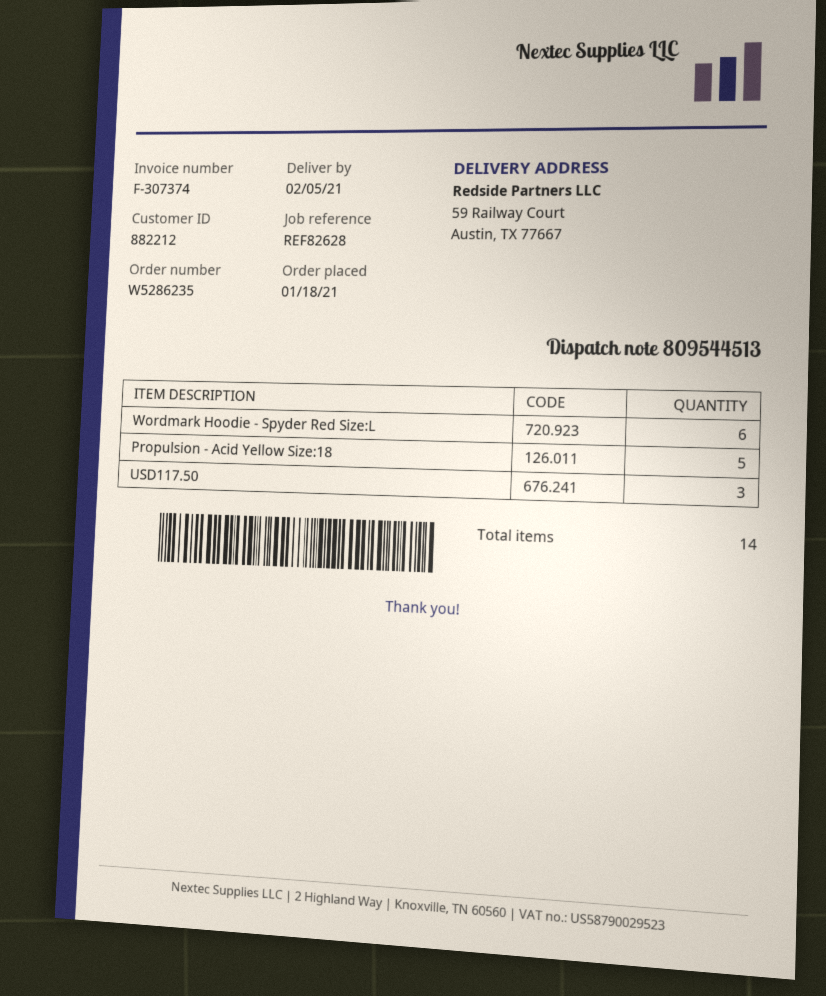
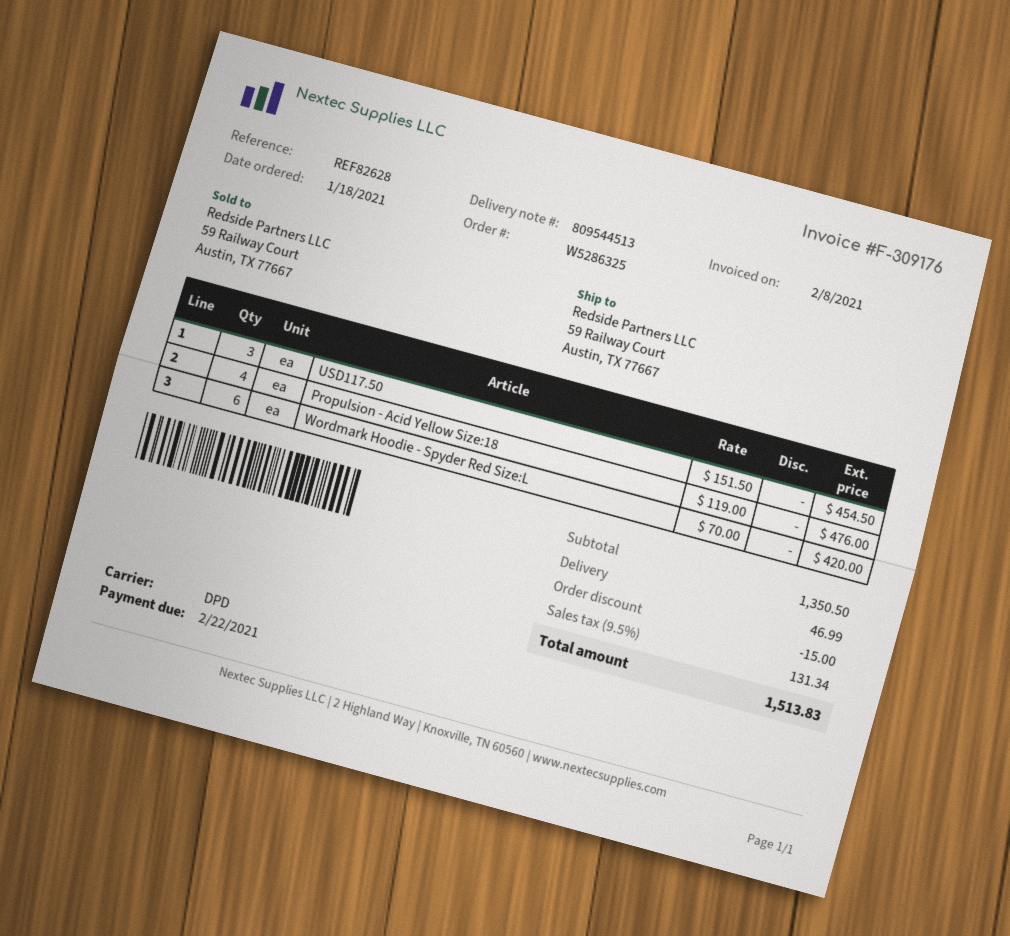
order number: W5286235 -> W5286325
invoice number: F-307374 -> F-309176
Propulsion - Acid Yellow Size:18: 5 -> 4

